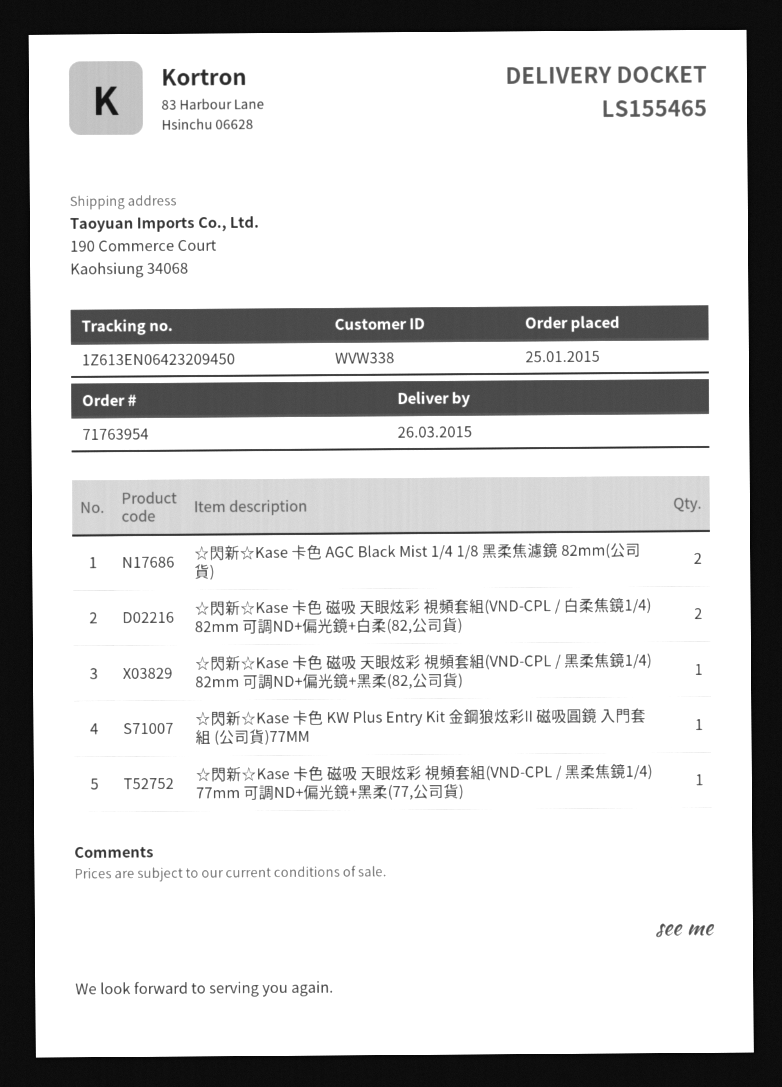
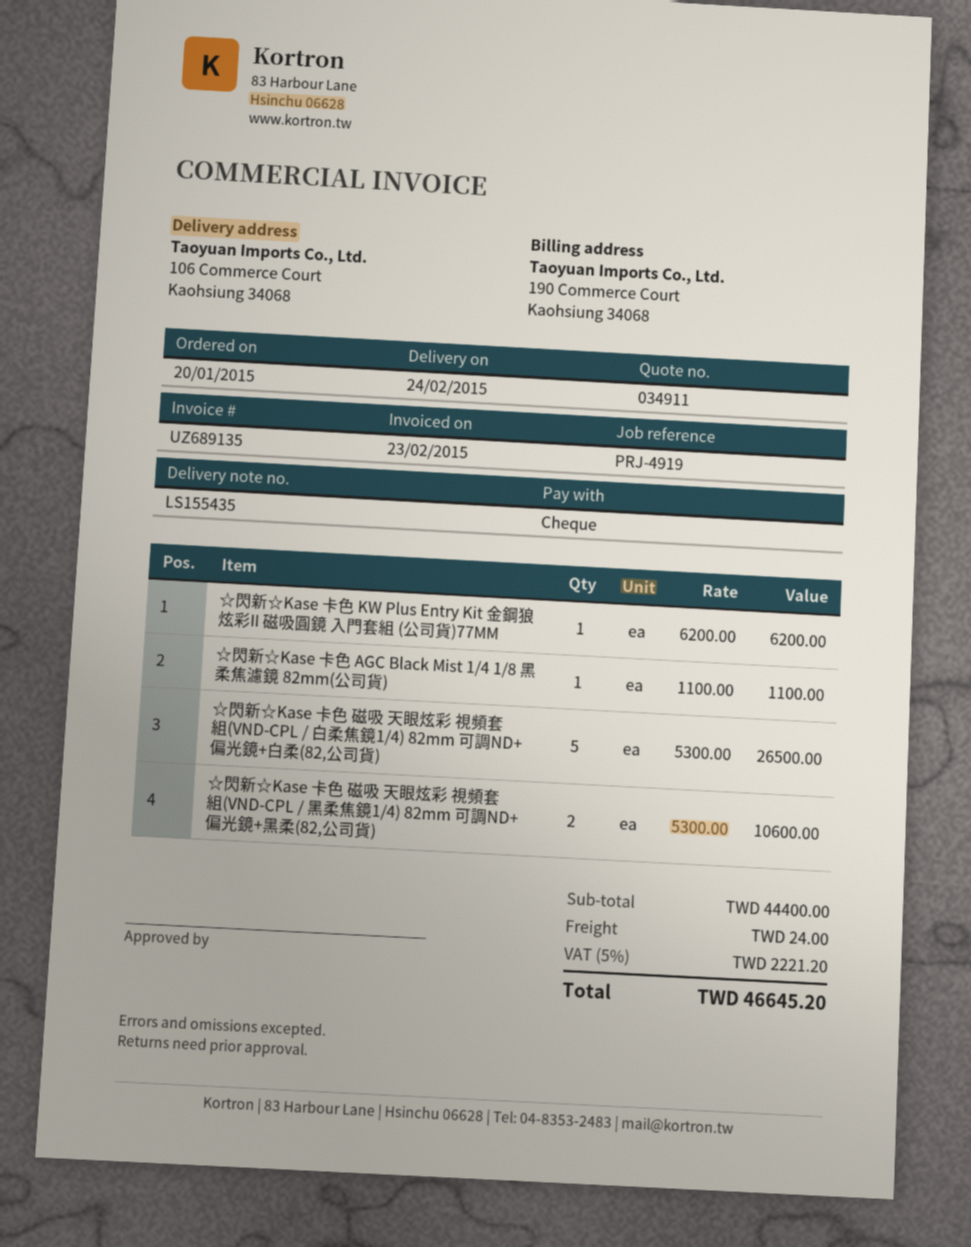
order date: 2015-01-25 -> 2015-01-20
delivery note number: LS155465 -> LS155435
delivery date: 2015-03-26 -> 2015-02-24
ship to: 190 Commerce Court, Kaohsiung 34068 -> 106 Commerce Court, Kaohsiung 34068
☆閃新☆Kase 卡色 AGC Black Mist 1/4 1/8 黑柔焦濾鏡 82mm(公司貨): 2 -> 1
☆閃新☆Kase 卡色 磁吸 天眼炫彩 視頻套組(VND-CPL / 白柔焦鏡1/4) 82mm 可調ND+偏光鏡+白柔(82,公司貨): 2 -> 5
☆閃新☆Kase 卡色 磁吸 天眼炫彩 視頻套組(VND-CPL / 黑柔焦鏡1/4) 82mm 可調ND+偏光鏡+黑柔(82,公司貨): 1 -> 2
☆閃新☆Kase 卡色 磁吸 天眼炫彩 視頻套組(VND-CPL / 黑柔焦鏡1/4) 77mm 可調ND+偏光鏡+黑柔(77,公司貨): 1 -> none

